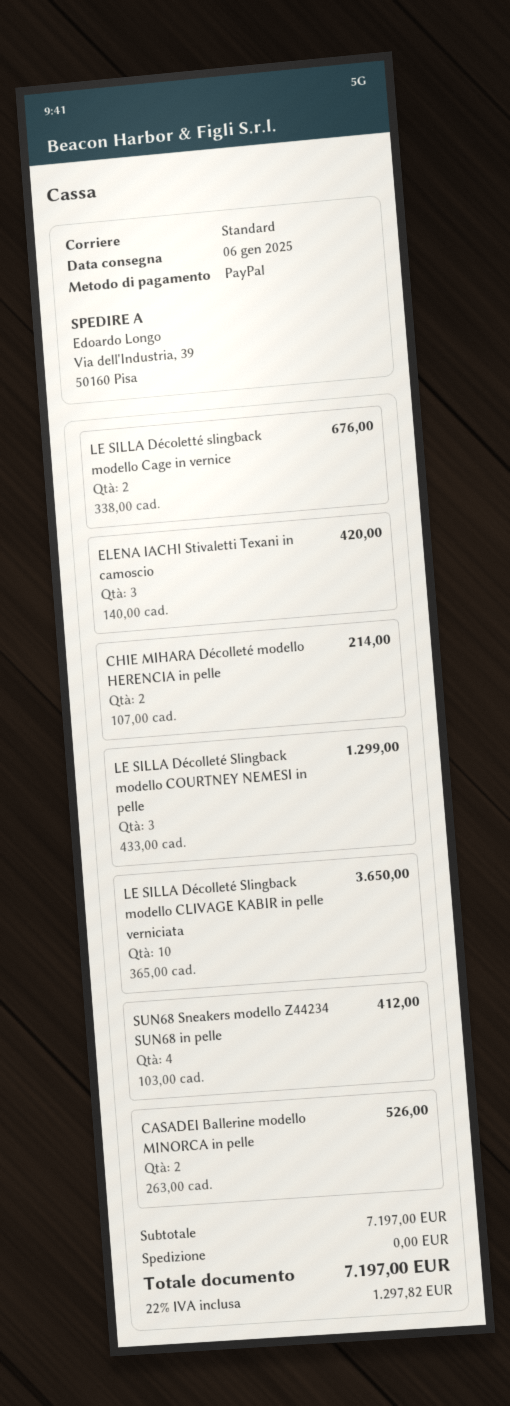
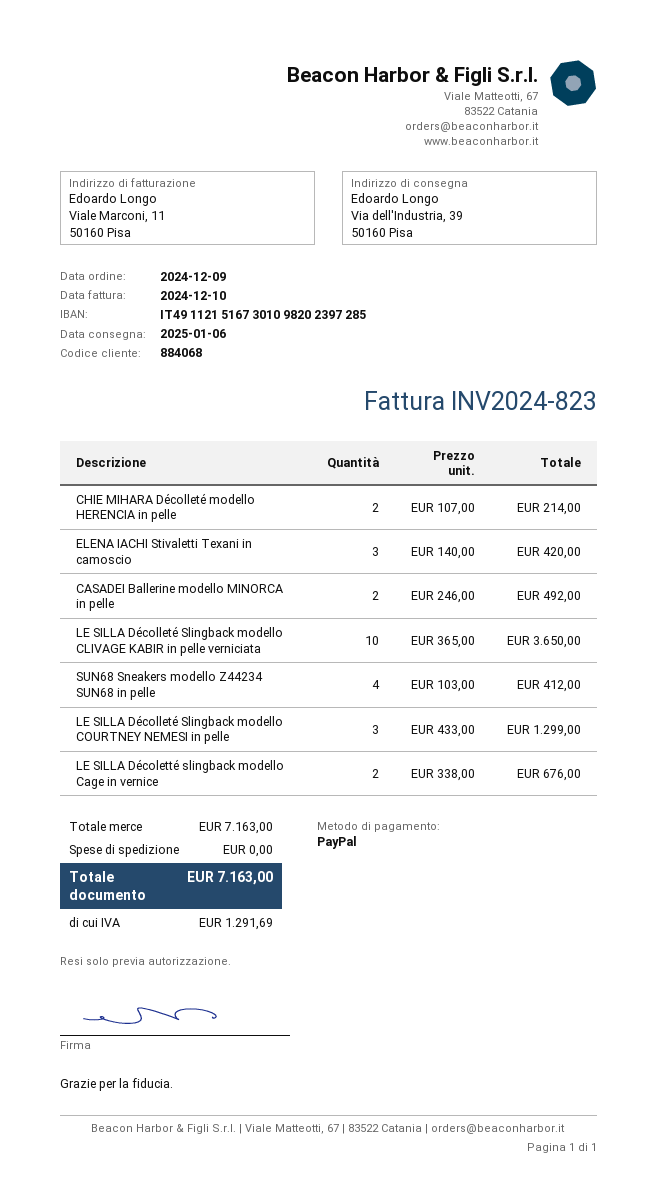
CASADEI Ballerine modello MINORCA in pelle: 2 x 263.00 = 526.00 -> 2 x 246.00 = 492.00
subtotal: 7197.00 -> 7163.00
tax: 1297.82 -> 1291.69
total: 7197.00 -> 7163.00

